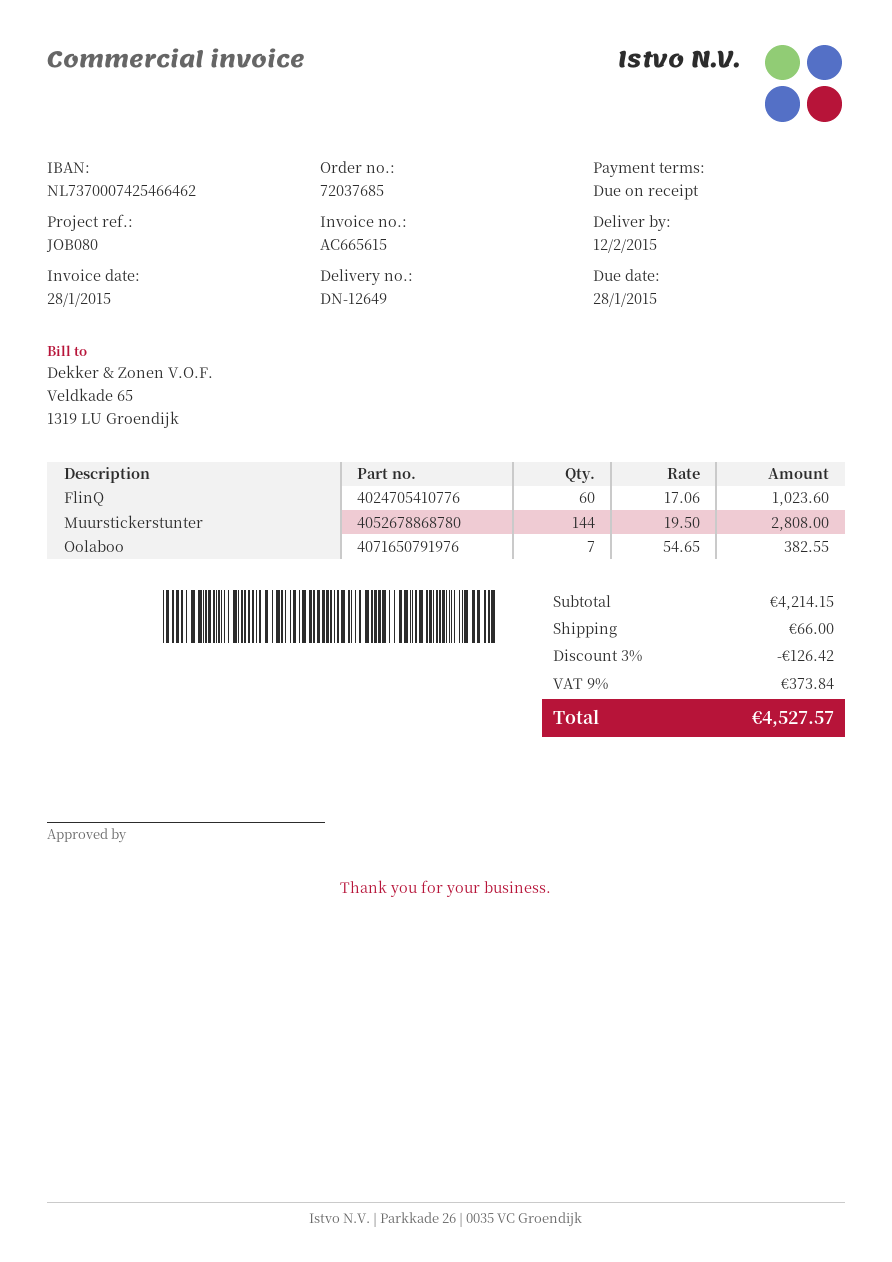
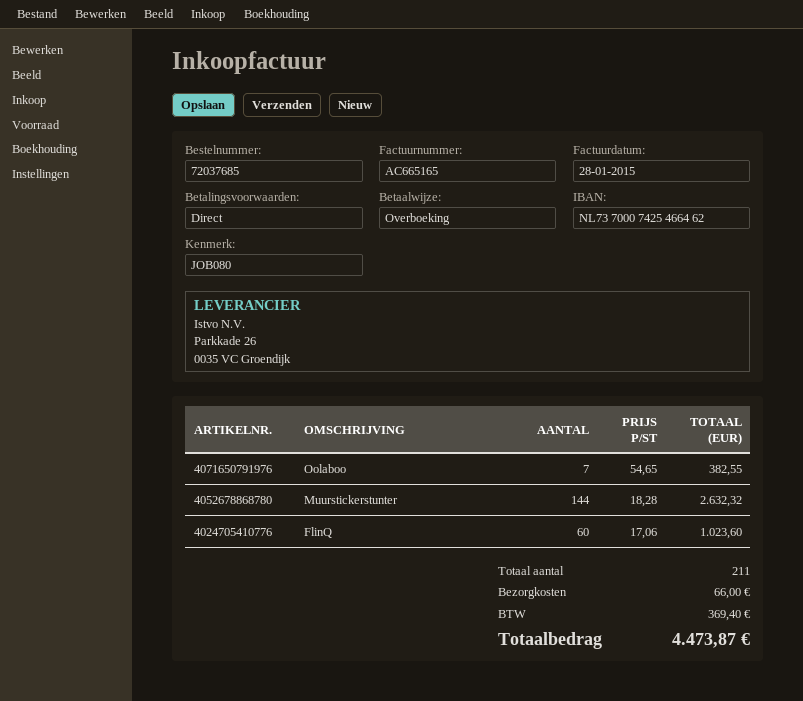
invoice number: AC665615 -> AC665165
Muurstickerstunter: 144 x 19.50 = 2808.00 -> 144 x 18.28 = 2632.32
discount: 3% = 126.42 -> none
tax: 373.84 -> 369.40
total: 4527.57 -> 4473.87

